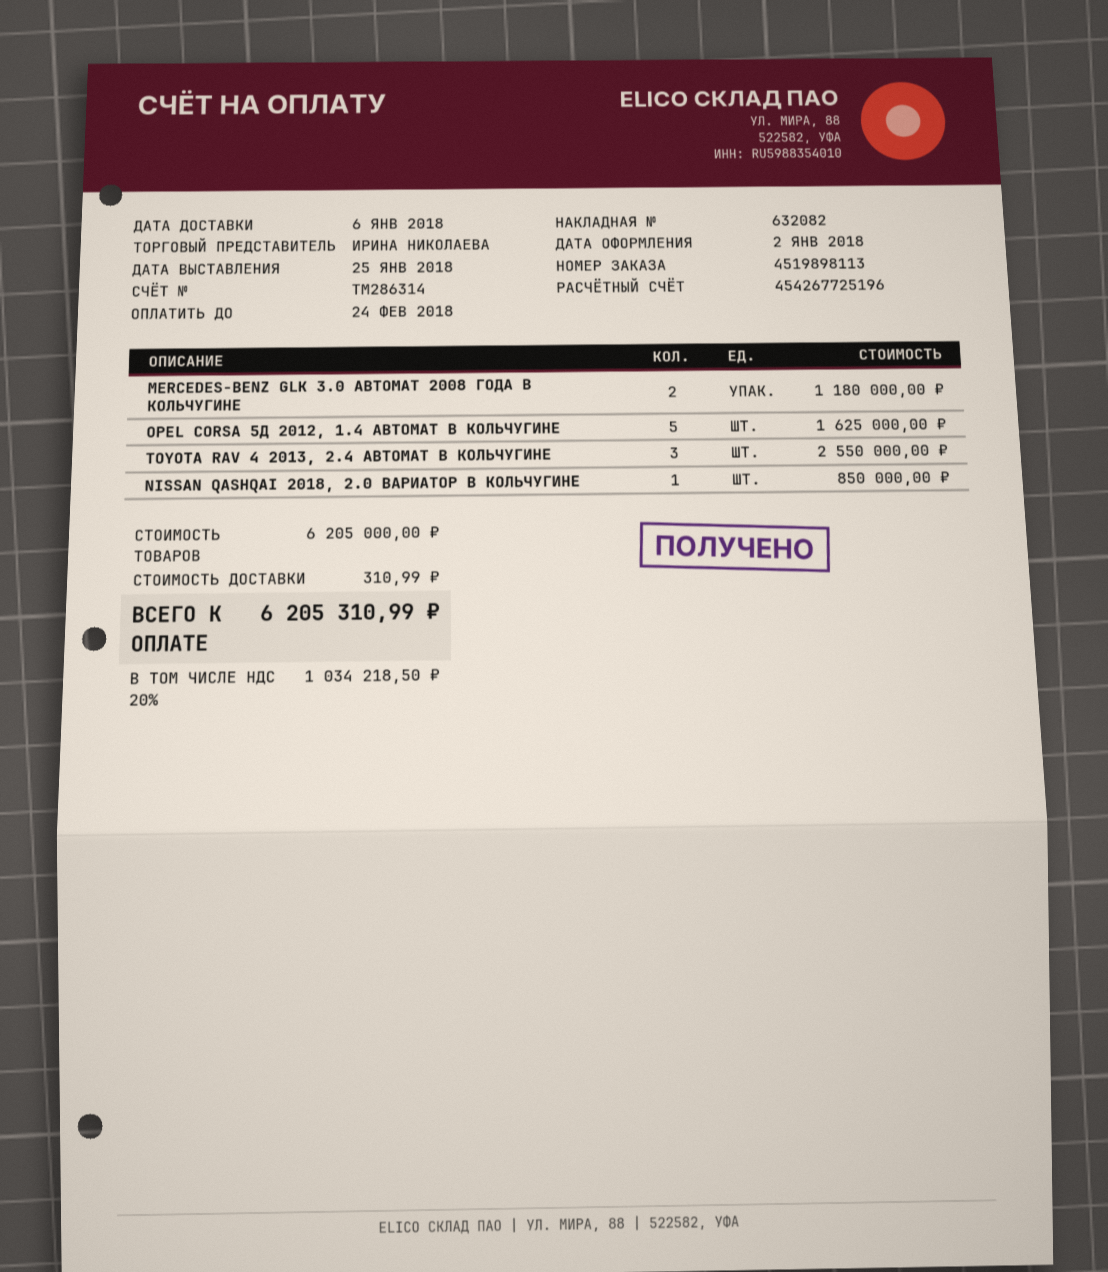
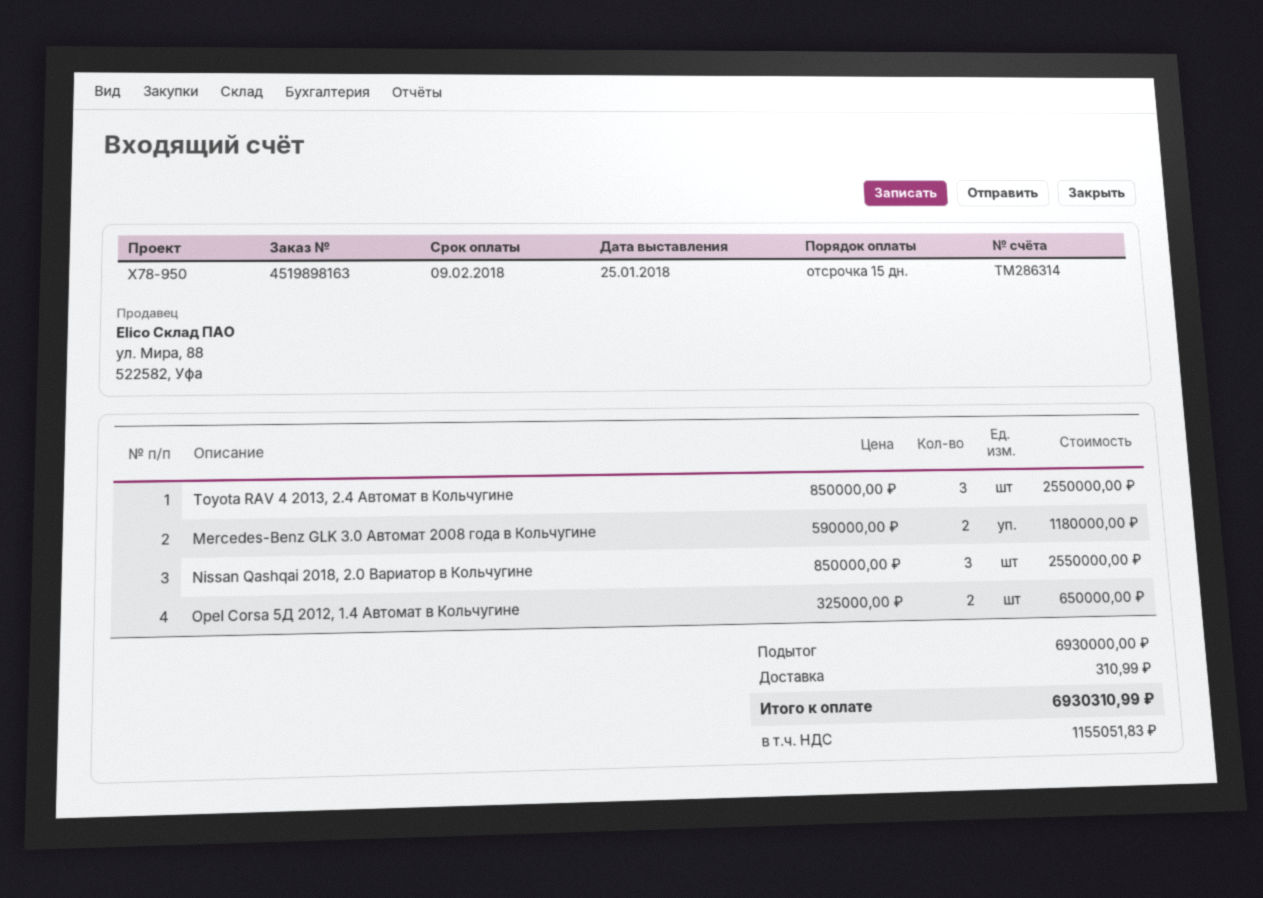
order number: 4519898113 -> 4519898163
due date: 2018-02-24 -> 2018-02-09
OPEL CORSA 5Д 2012, 1.4 АВТОМАТ В КОЛЬЧУГИНЕ: 5 for 1625000.00 -> 2 for 650000.00
NISSAN QASHQAI 2018, 2.0 ВАРИАТОР В КОЛЬЧУГИНЕ: 1 for 850000.00 -> 3 for 2550000.00
subtotal: 6205000.00 -> 6930000.00
tax: 1034218.50 -> 1155051.83
total: 6205310.99 -> 6930310.99

